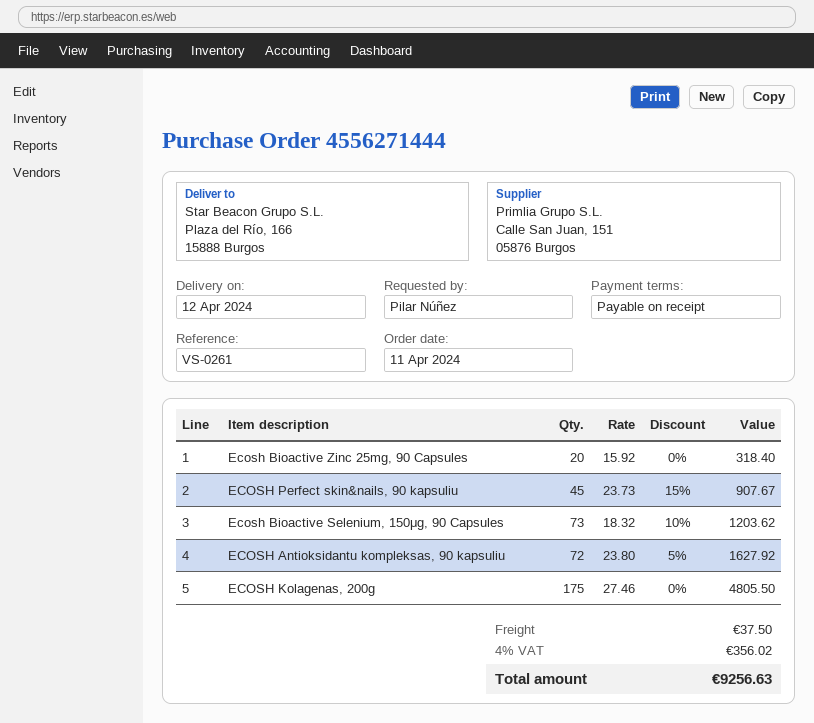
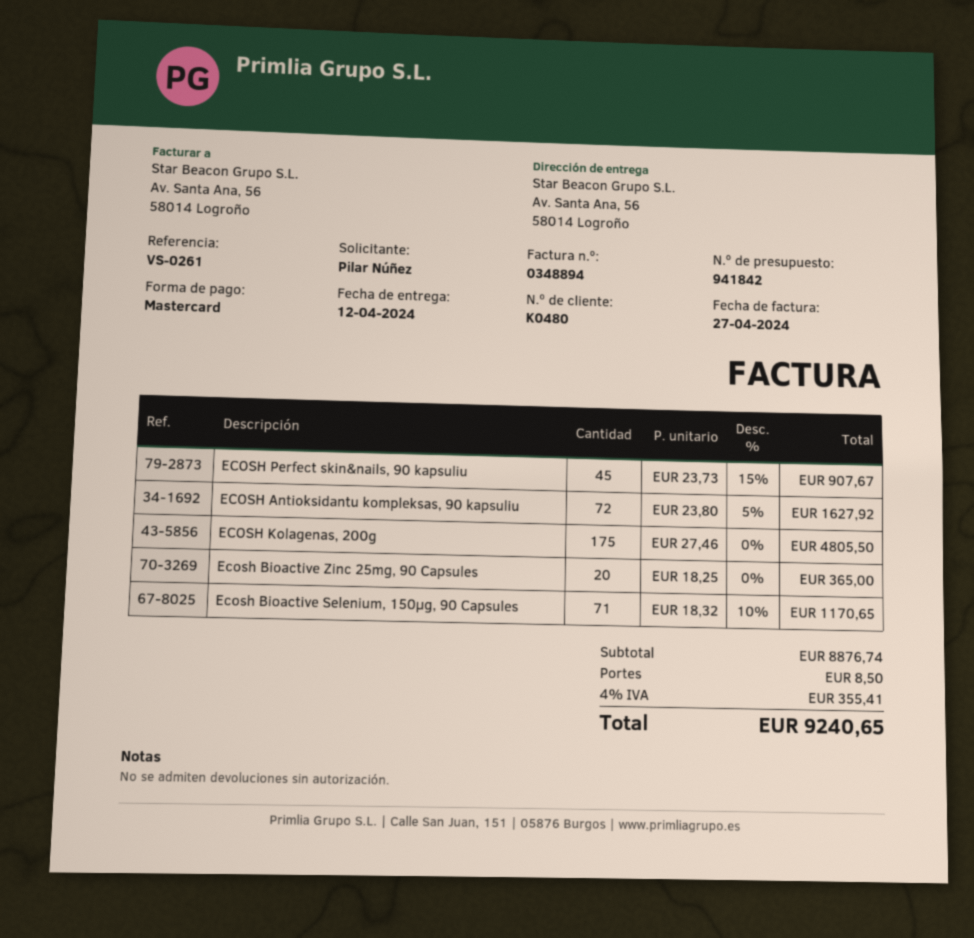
ship to: Plaza del Río, 166, 15888 Burgos -> Av. Santa Ana, 56, 58014 Logroño
Ecosh Bioactive Zinc 25mg, 90 Capsules: 20 x 15.92 = 318.40 -> 20 x 18.25 = 365.00
Ecosh Bioactive Selenium, 150μg, 90 Capsules: 73 x 18.32 - 10% = 1203.62 -> 71 x 18.32 - 10% = 1170.65
shipping: 37.50 -> 8.50
tax: 4% = 356.02 -> 4% = 355.41
total: 9256.63 -> 9240.65

